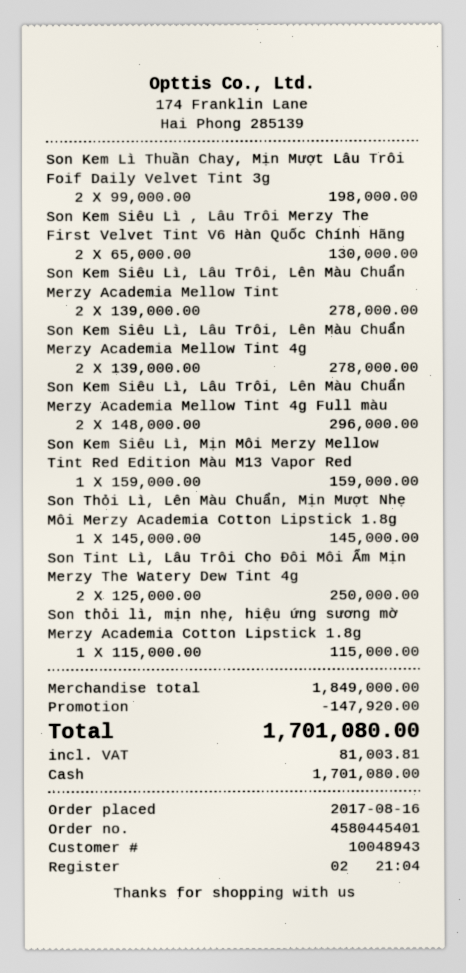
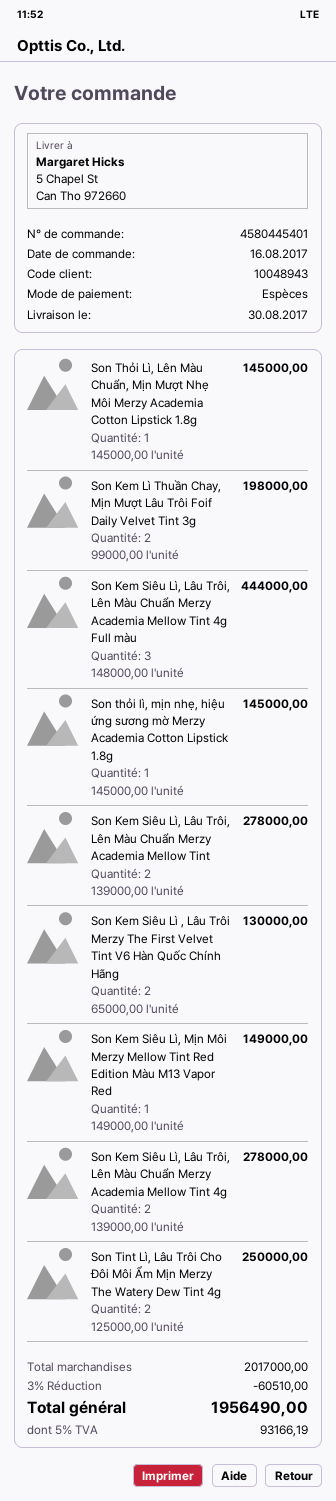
Son Kem Siêu Lì, Lâu Trôi, Lên Màu Chuẩn Merzy Academia Mellow Tint 4g Full màu: 2 x 148000.00 = 296000.00 -> 3 x 148000.00 = 444000.00
Son Kem Siêu Lì, Mịn Môi Merzy Mellow Tint Red Edition Màu M13 Vapor Red: 1 x 159000.00 = 159000.00 -> 1 x 149000.00 = 149000.00
Son thỏi lì, mịn nhẹ, hiệu ứng sương mờ Merzy Academia Cotton Lipstick 1.8g: 1 x 115000.00 = 115000.00 -> 1 x 145000.00 = 145000.00
subtotal: 1849000.00 -> 2017000.00
discount: 147920.00 -> 60510.00
tax: 81003.81 -> 93166.19
total: 1701080.00 -> 1956490.00

